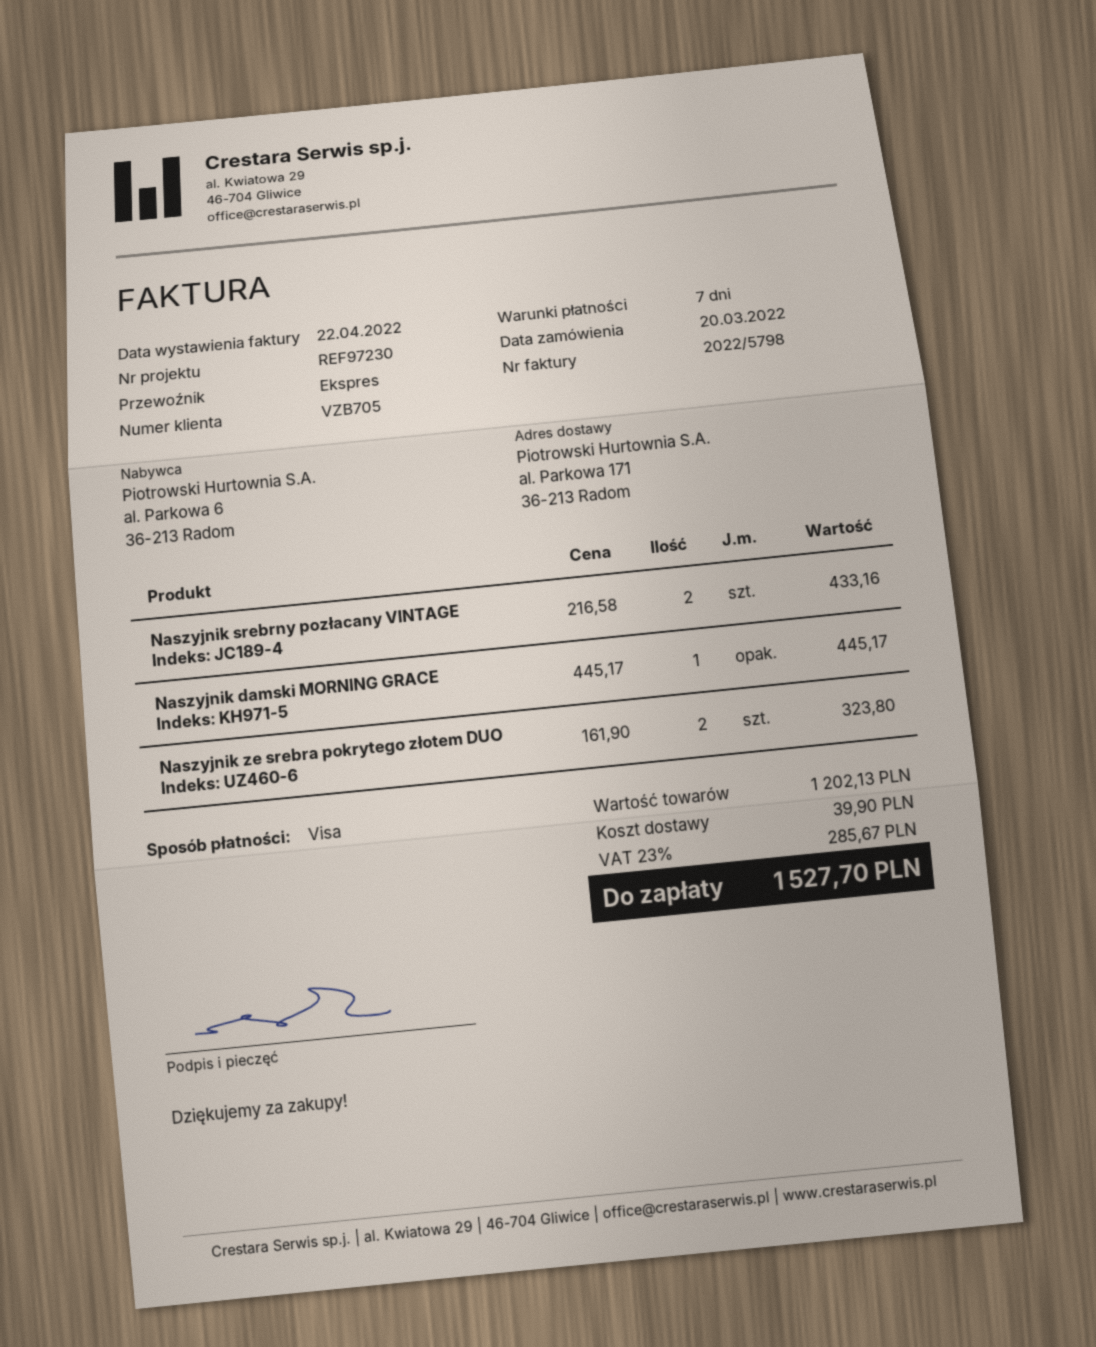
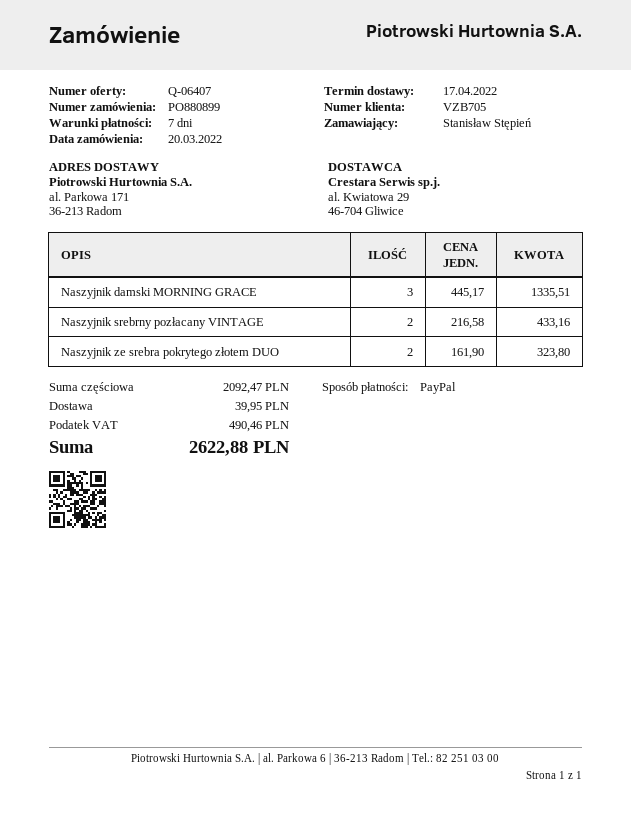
payment method: Visa -> PayPal
Naszyjnik damski MORNING GRACE: 1 x 445.17 = 445.17 -> 3 x 445.17 = 1335.51
subtotal: 1202.13 -> 2092.47
shipping: 39.90 -> 39.95
tax: 285.67 -> 490.46
total: 1527.70 -> 2622.88

